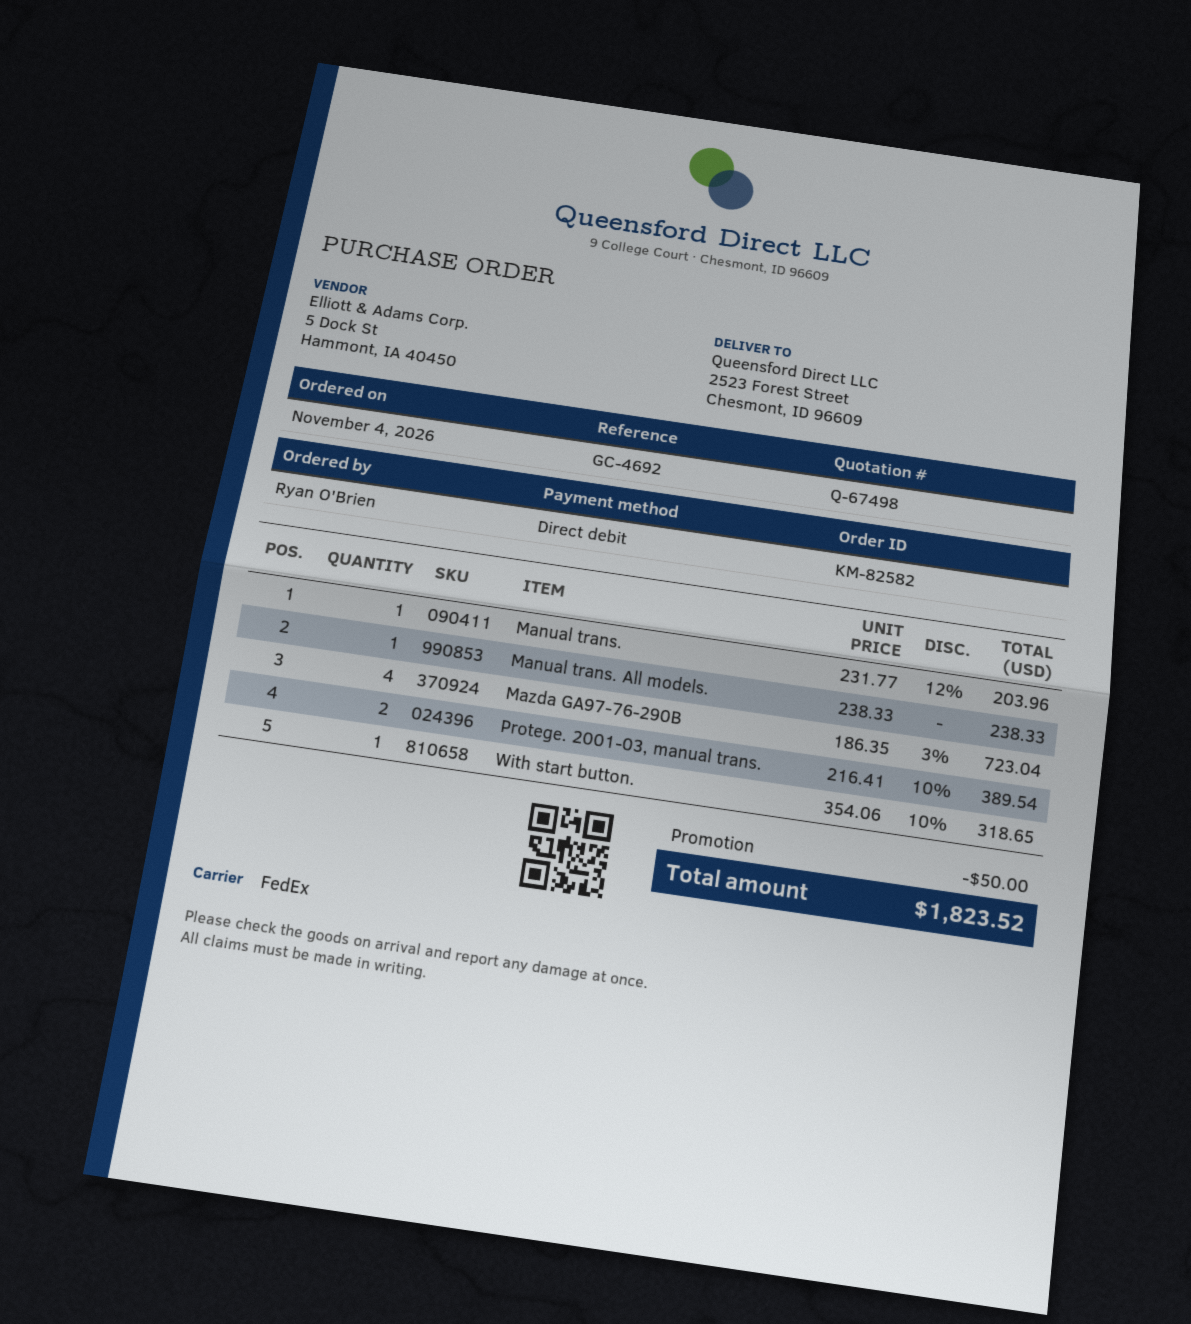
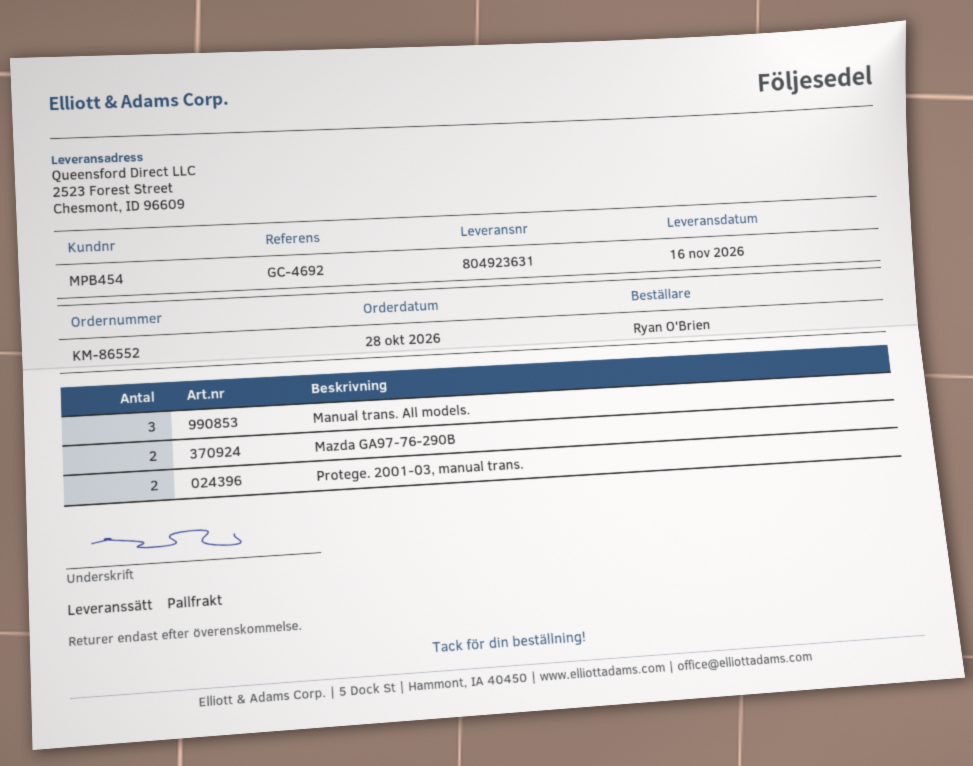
order number: KM-82582 -> KM-86552
order date: 2026-11-04 -> 2026-10-28
shipping method: FedEx -> pallet freight
Manual trans.: 1 -> none
Manual trans. All models.: 1 -> 3
Mazda GA97-76-290B: 4 -> 2
With start button.: 1 -> none

